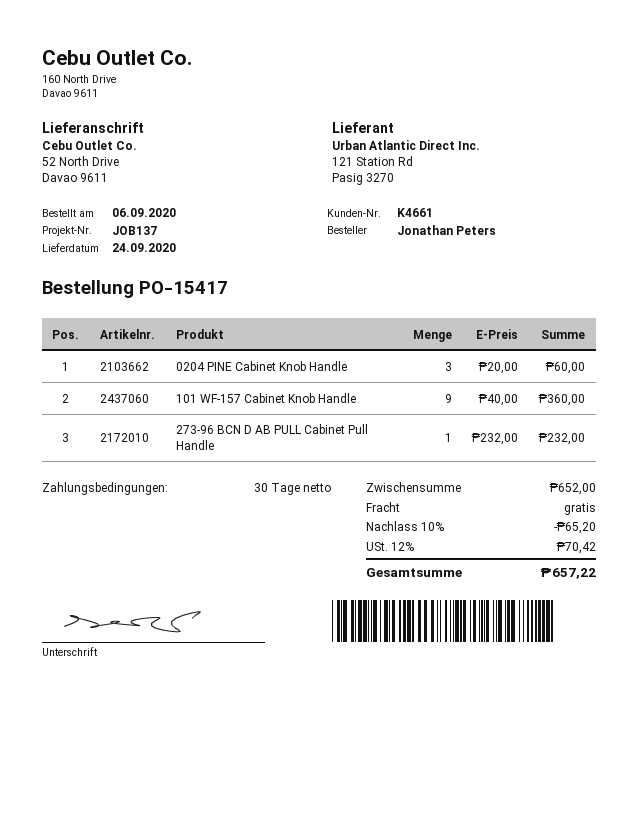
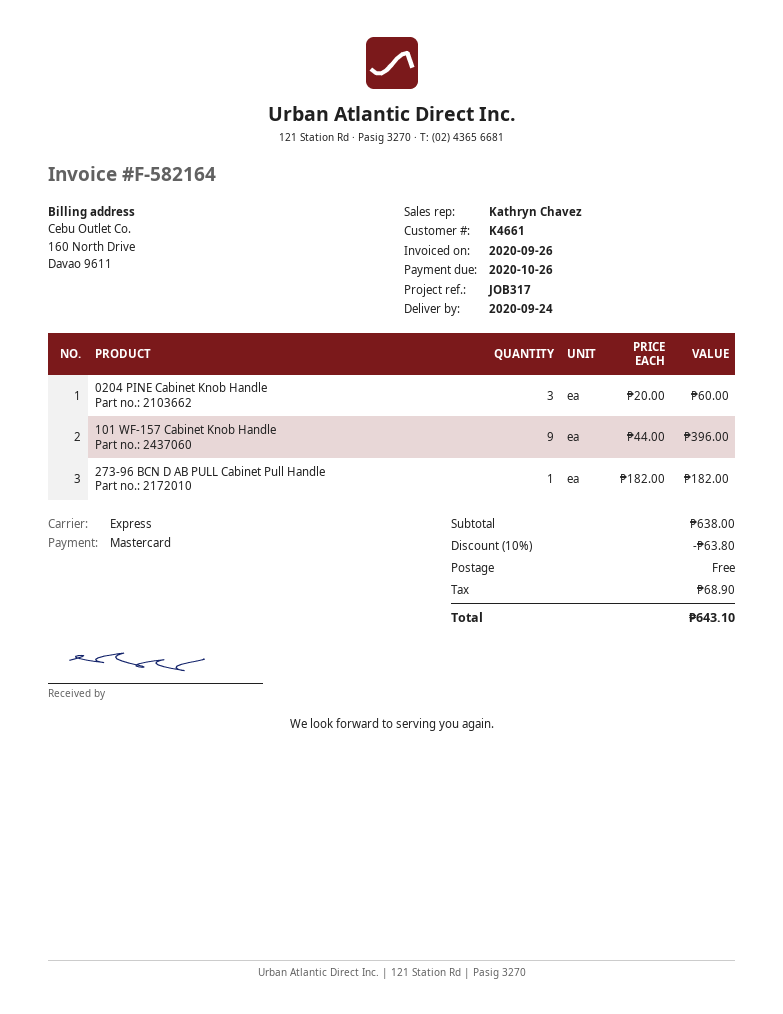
reference: JOB137 -> JOB317
101 WF-157 Cabinet Knob Handle: 9 x 40.00 = 360.00 -> 9 x 44.00 = 396.00
273-96 BCN D AB PULL Cabinet Pull Handle: 1 x 232.00 = 232.00 -> 1 x 182.00 = 182.00
subtotal: 652.00 -> 638.00
discount: 10% = 65.20 -> 10% = 63.80
tax: 70.42 -> 68.90
total: 657.22 -> 643.10

